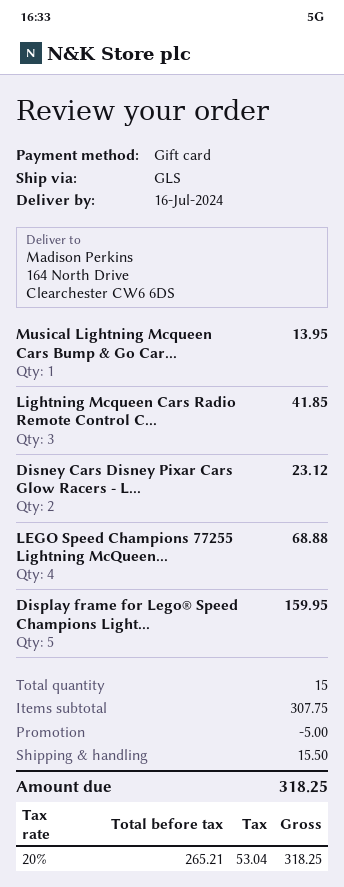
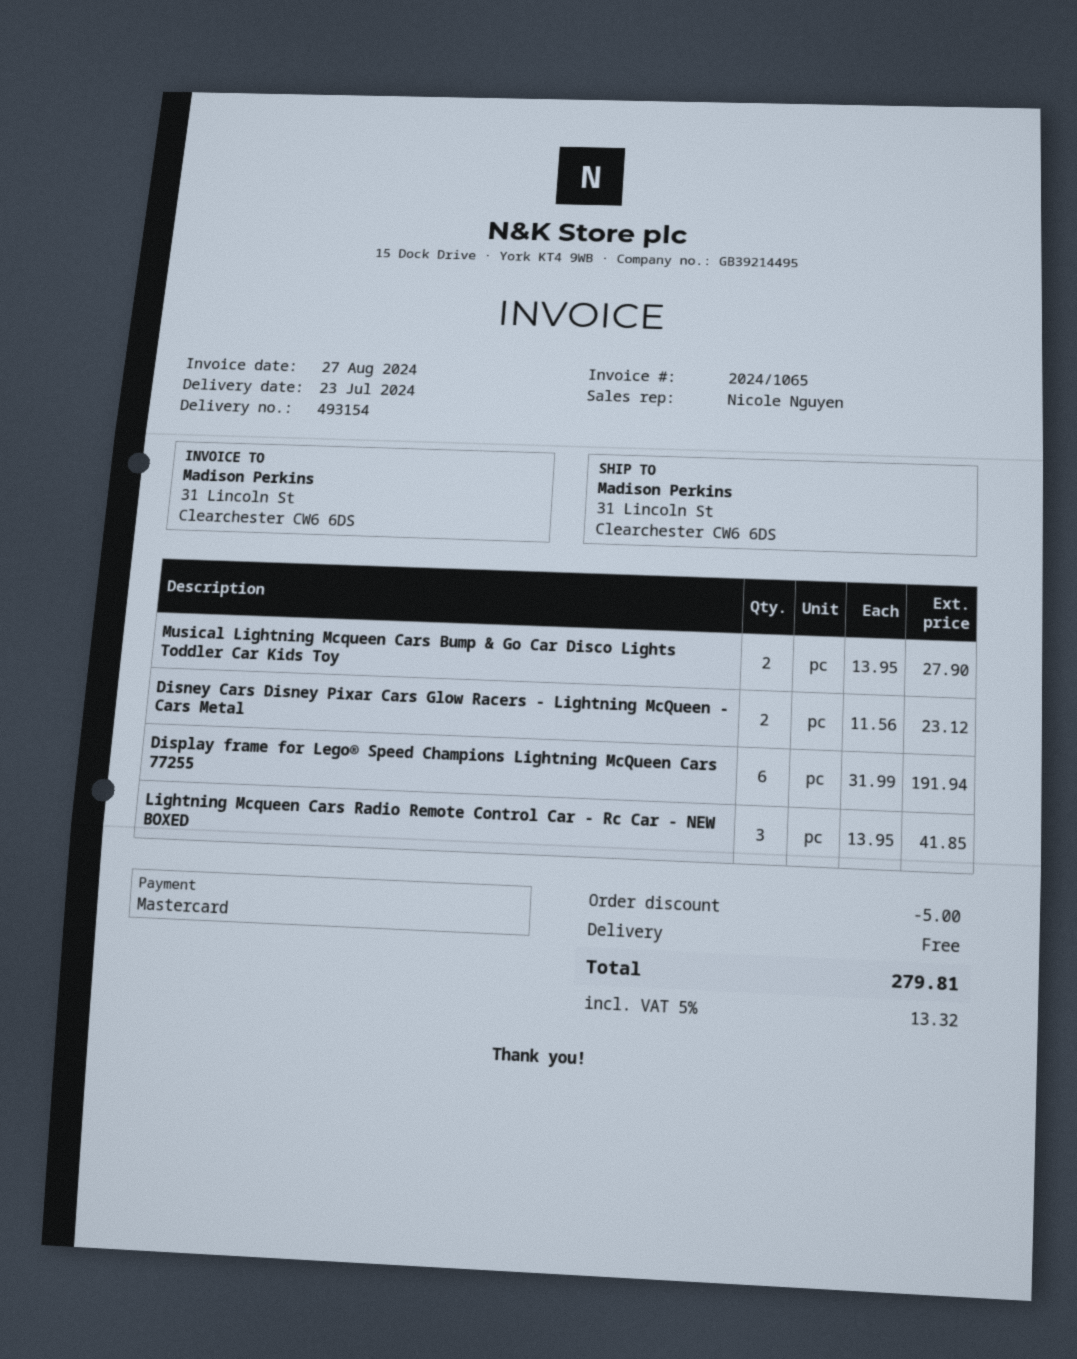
delivery date: 2024-07-16 -> 2024-07-23
payment method: gift card -> Mastercard
ship to: 164 North Drive, Clearchester CW6 6DS -> 31 Lincoln St, Clearchester CW6 6DS
Musical Lightning Mcqueen Cars Bump & Go Car...: 1 for 13.95 -> 2 for 27.90
LEGO Speed Champions 77255 Lightning McQueen...: 4 for 68.88 -> none
Display frame for Lego® Speed Champions Light...: 5 for 159.95 -> 6 for 191.94
shipping: 15.50 -> 0.00
tax: 20% = 53.04 -> 5% = 13.32
total: 318.25 -> 279.81

